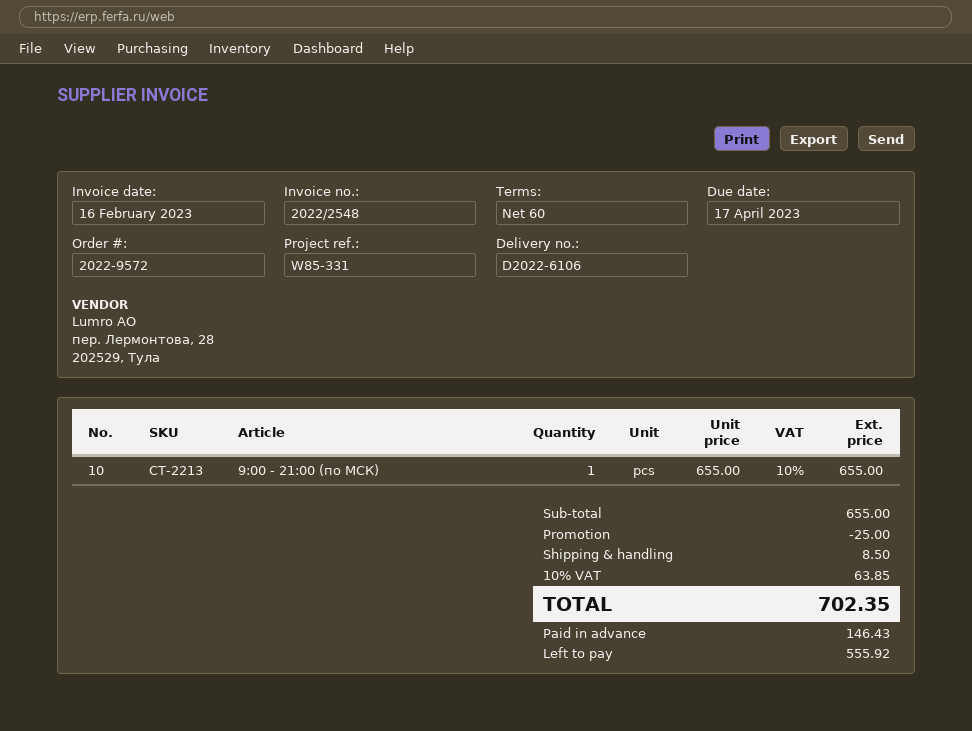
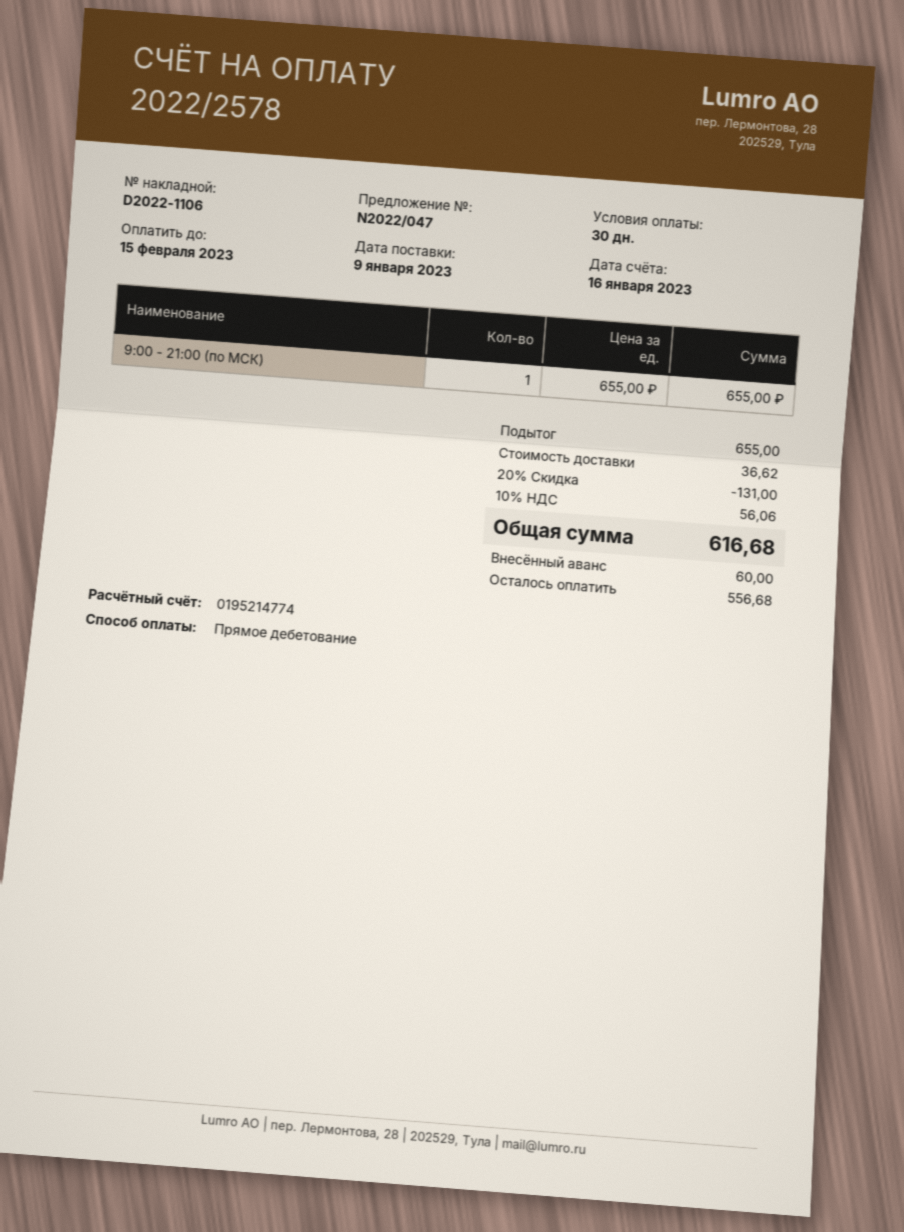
delivery note number: D2022-6106 -> D2022-1106
invoice number: 2022/2548 -> 2022/2578
invoice date: 2023-02-16 -> 2023-01-16
payment terms: 60 days -> 30 days
due date: 2023-04-17 -> 2023-02-15
discount: 25.00 -> 131.00
shipping: 8.50 -> 36.62
tax: 10% = 63.85 -> 10% = 56.06
total: 702.35 -> 616.68
deposit: 146.43 -> 60.00
balance: 555.92 -> 556.68

